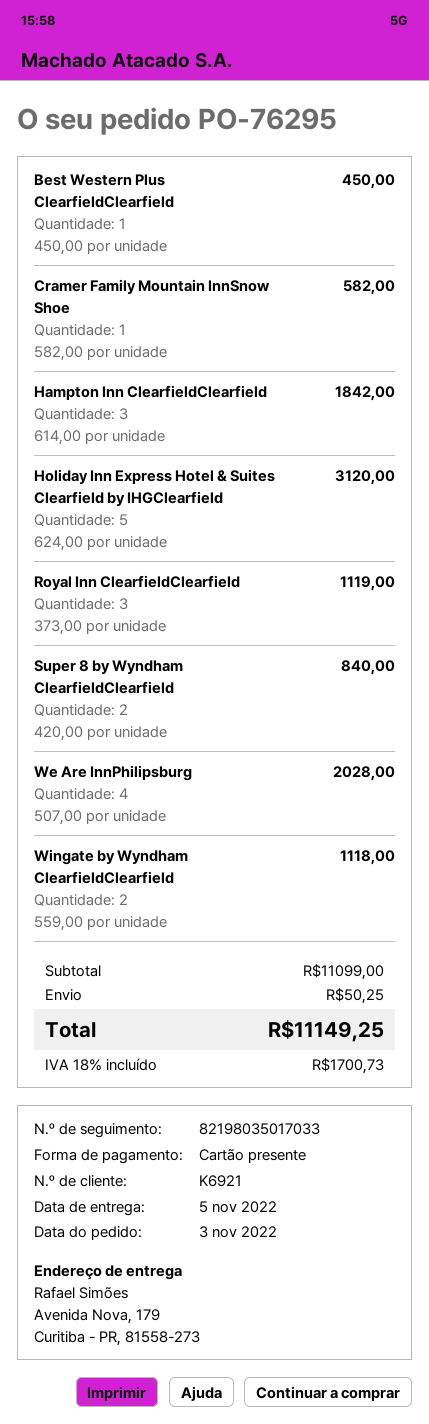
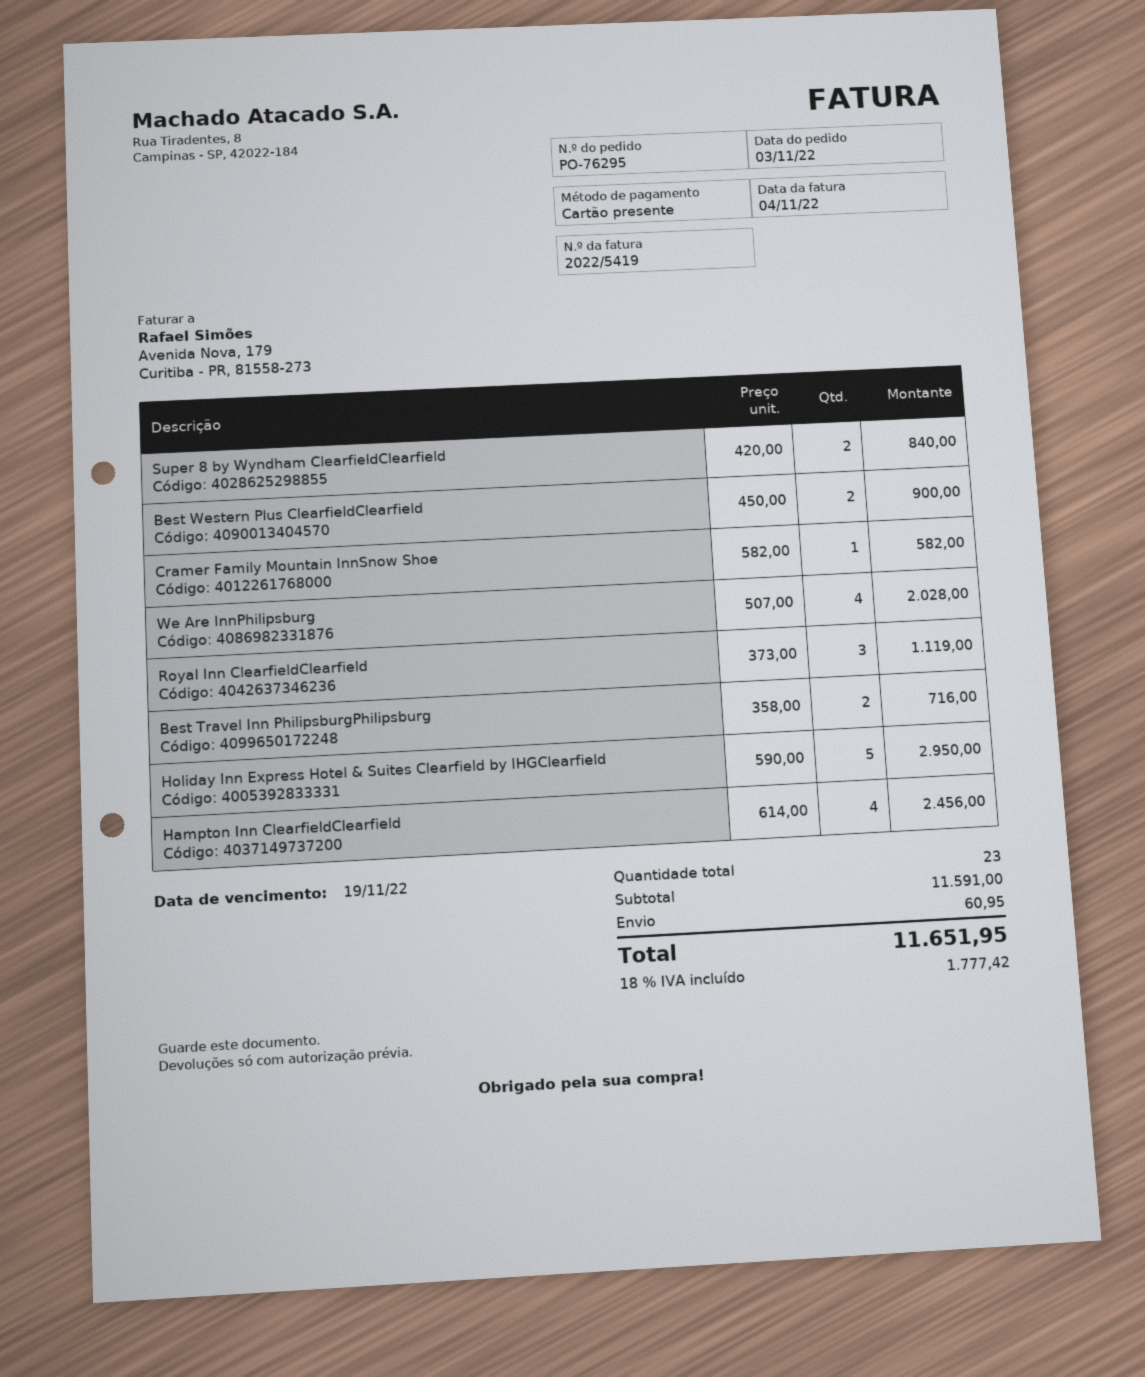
Best Western Plus ClearfieldClearfield: 1 x 450.00 = 450.00 -> 2 x 450.00 = 900.00
Hampton Inn ClearfieldClearfield: 3 x 614.00 = 1842.00 -> 4 x 614.00 = 2456.00
Holiday Inn Express Hotel & Suites Clearfield by IHGClearfield: 5 x 624.00 = 3120.00 -> 5 x 590.00 = 2950.00
Wingate by Wyndham ClearfieldClearfield: 2 x 559.00 = 1118.00 -> none
Best Travel Inn PhilipsburgPhilipsburg: none -> 2 x 358.00 = 716.00
subtotal: 11099.00 -> 11591.00
shipping: 50.25 -> 60.95
tax: 18% = 1700.73 -> 18% = 1777.42
total: 11149.25 -> 11651.95

